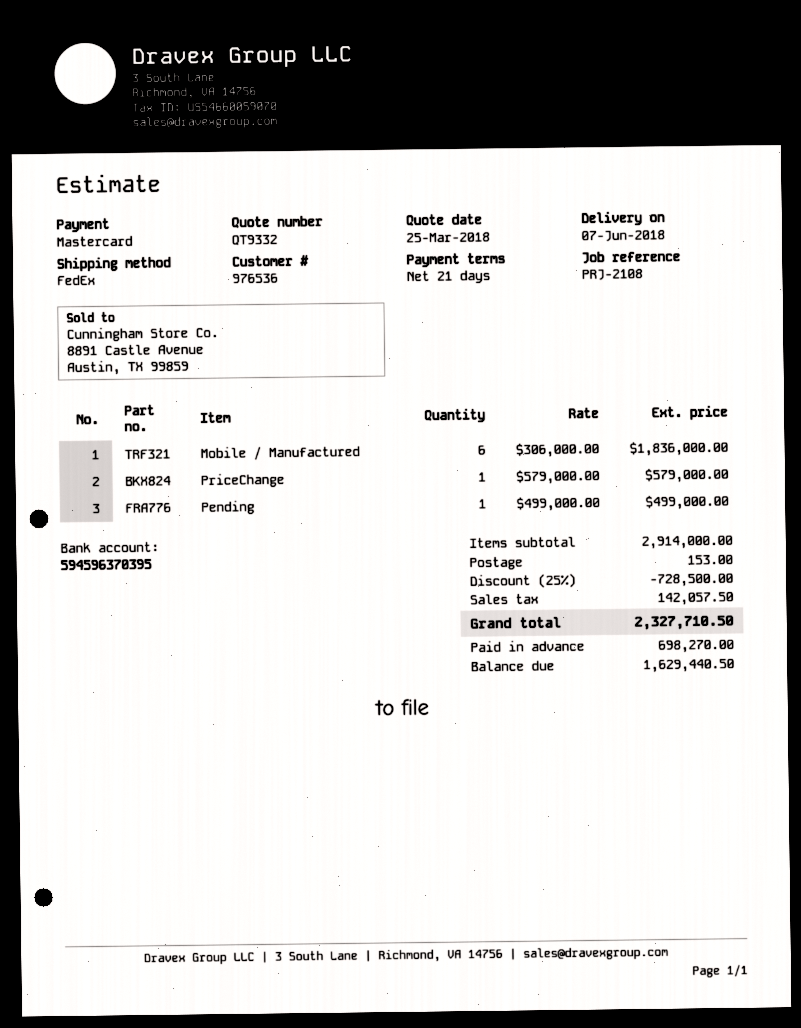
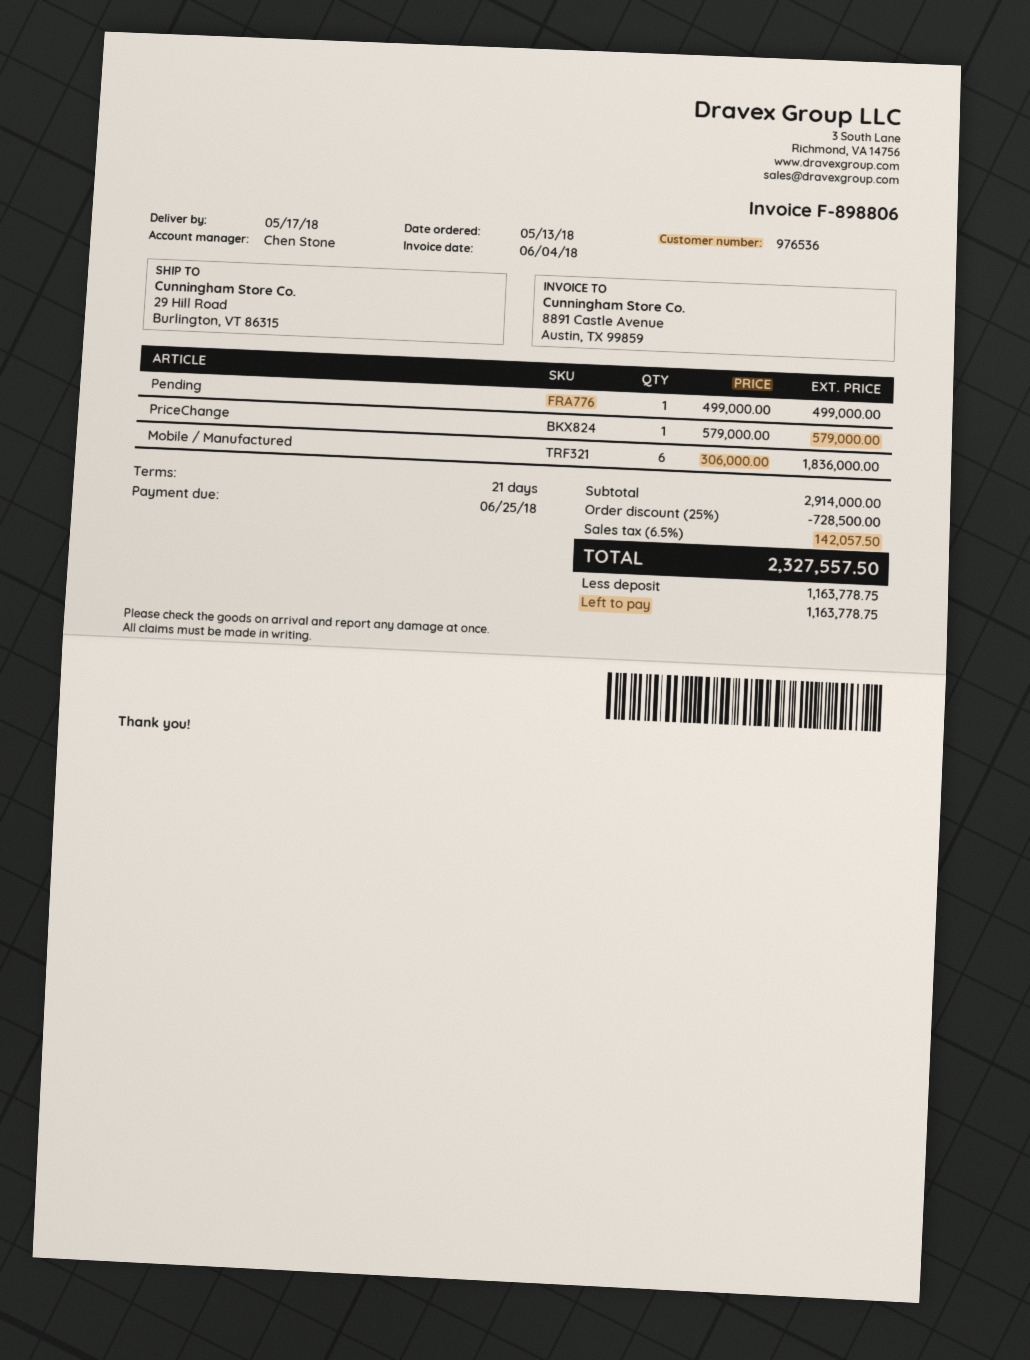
delivery date: 2018-06-07 -> 2018-05-17
shipping: 153.00 -> none
total: 2327710.50 -> 2327557.50
deposit: 698270.00 -> 1163778.75
balance: 1629440.50 -> 1163778.75

